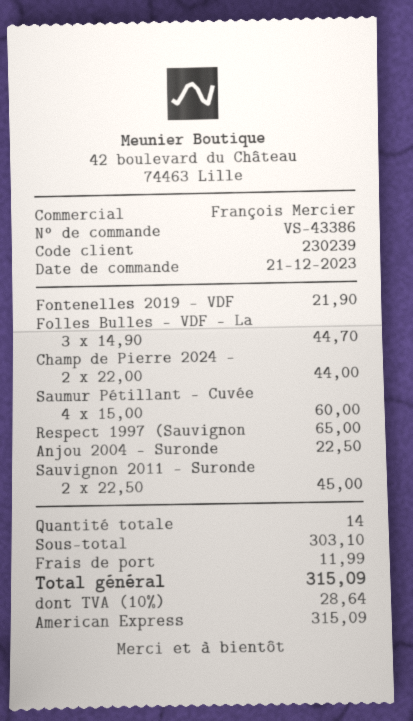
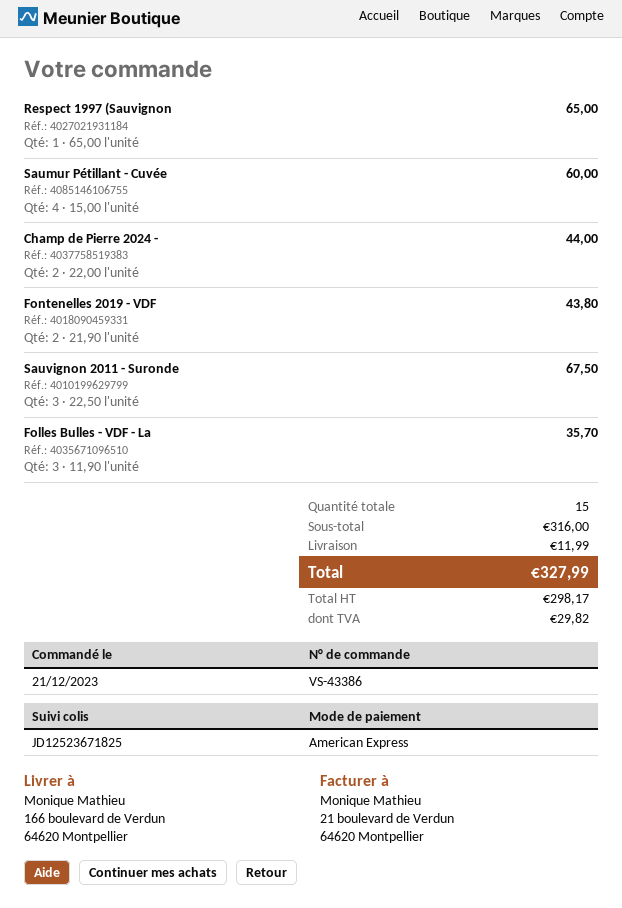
Fontenelles 2019 - VDF: 1 x 21.90 = 21.90 -> 2 x 21.90 = 43.80
Folles Bulles - VDF - La: 3 x 14.90 = 44.70 -> 3 x 11.90 = 35.70
Anjou 2004 - Suronde: 1 x 22.50 = 22.50 -> none
Sauvignon 2011 - Suronde: 2 x 22.50 = 45.00 -> 3 x 22.50 = 67.50
total quantity: 14 -> 15
subtotal: 303.10 -> 316.00
tax: 28.64 -> 29.82
total: 315.09 -> 327.99

